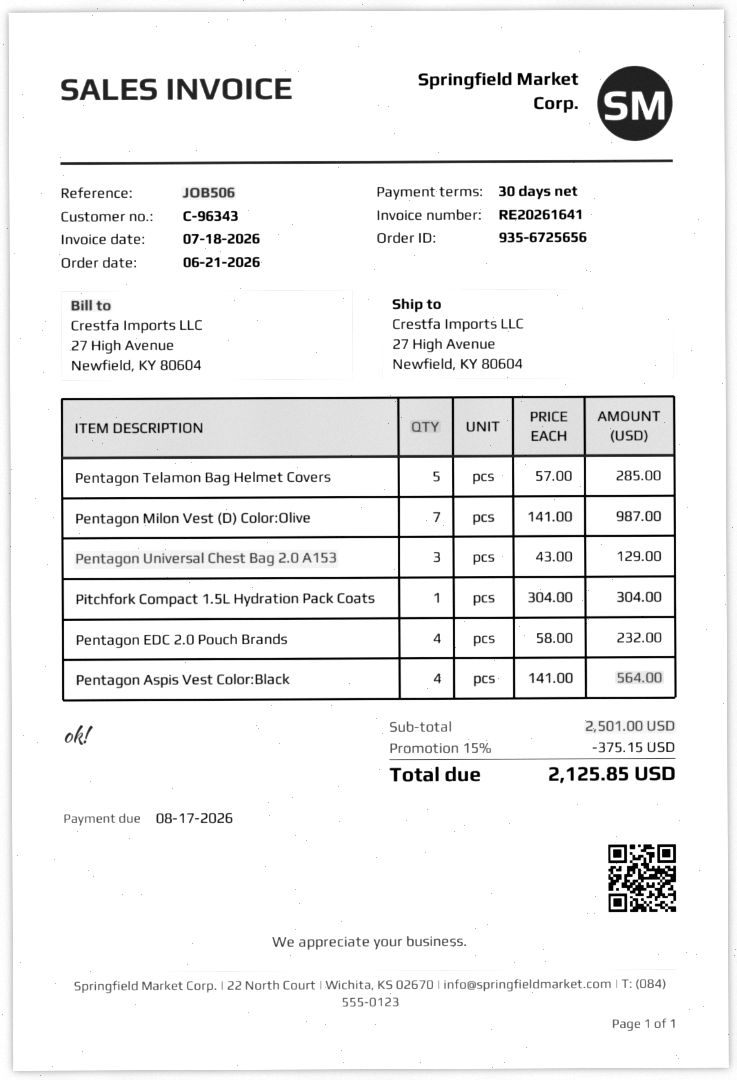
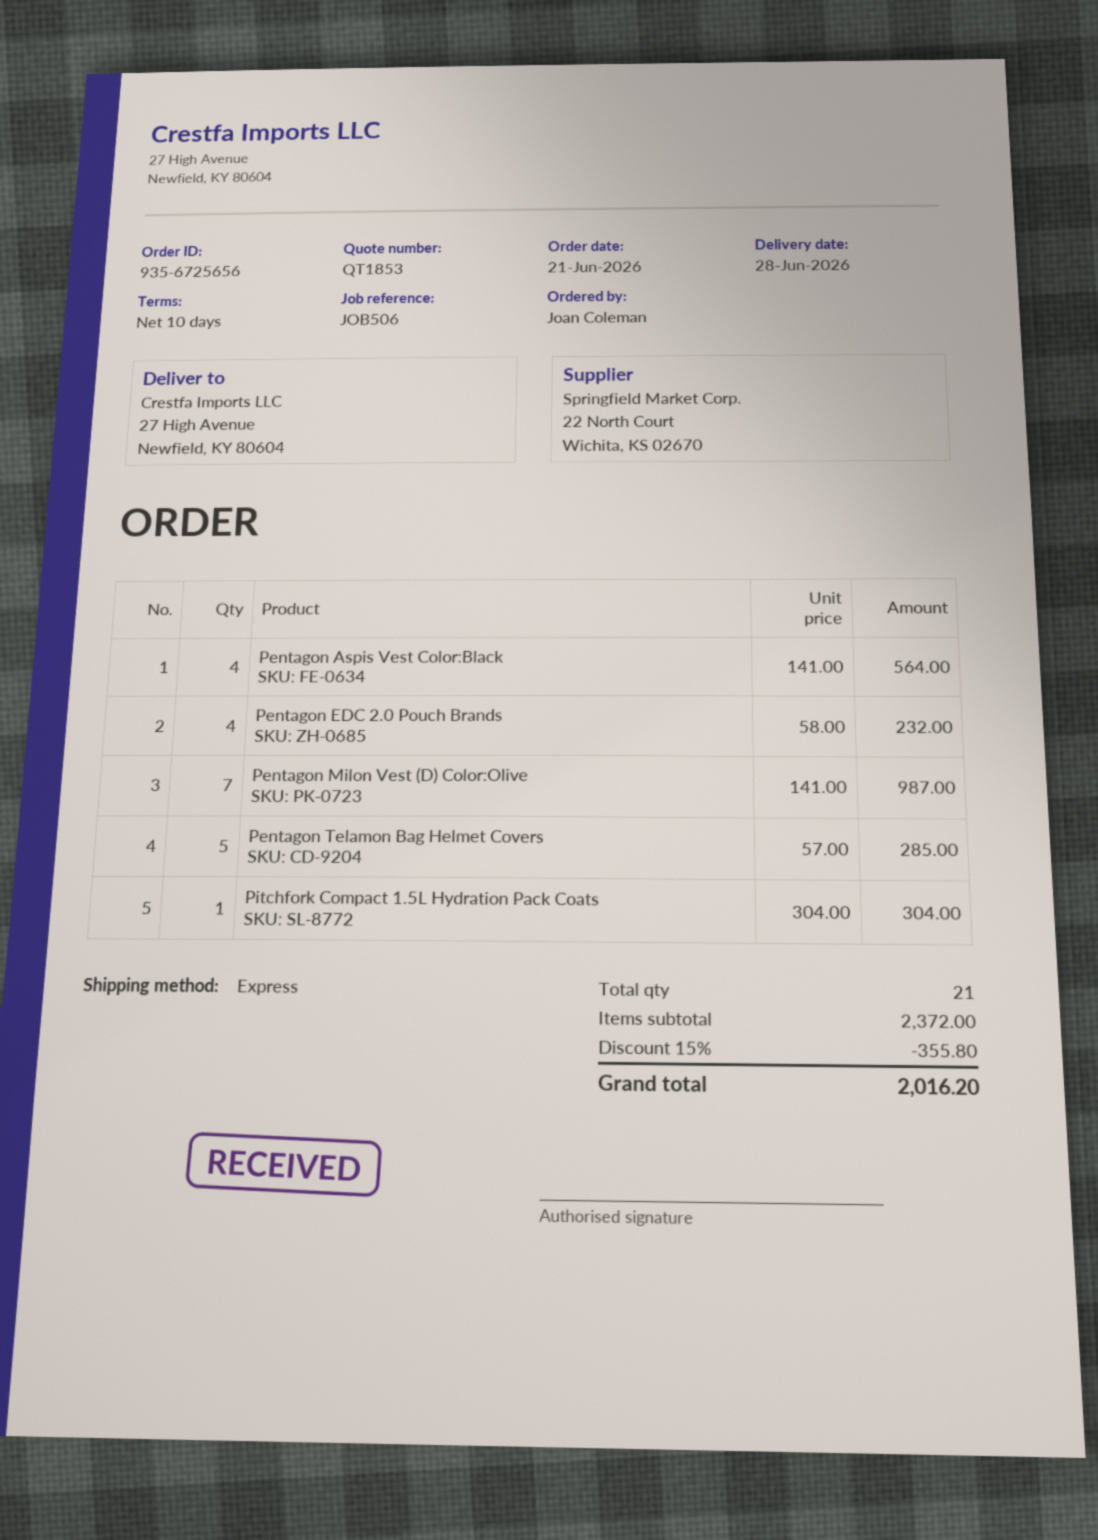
payment terms: 30 days -> 10 days
Pentagon Universal Chest Bag 2.0 A153: 3 x 43.00 = 129.00 -> none
subtotal: 2501.00 -> 2372.00
discount: 15% = 375.15 -> 15% = 355.80
total: 2125.85 -> 2016.20

